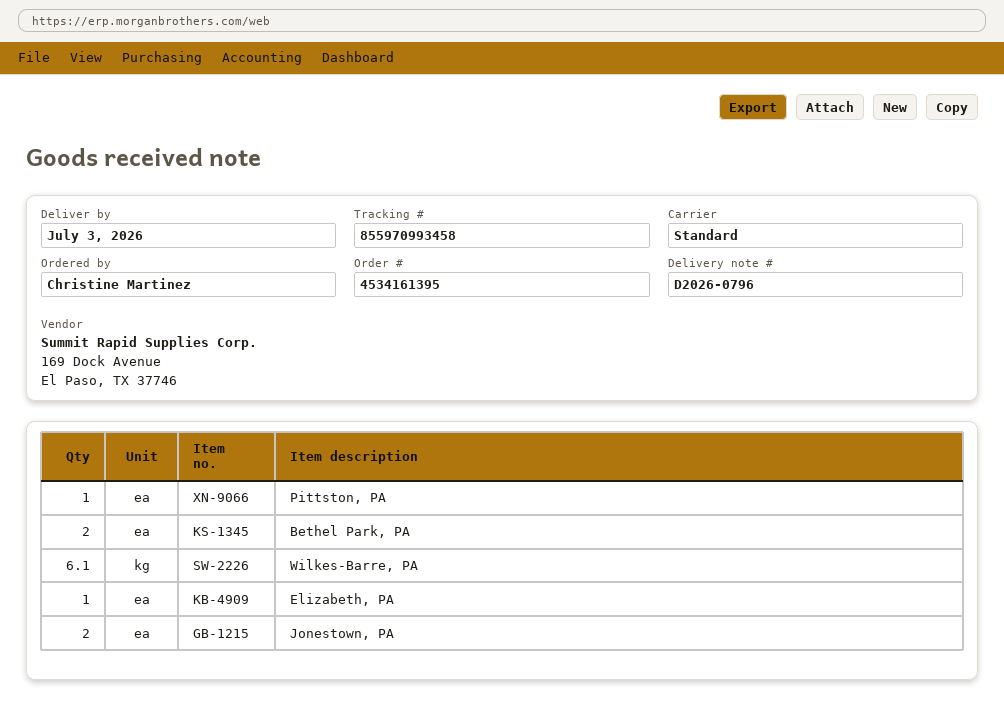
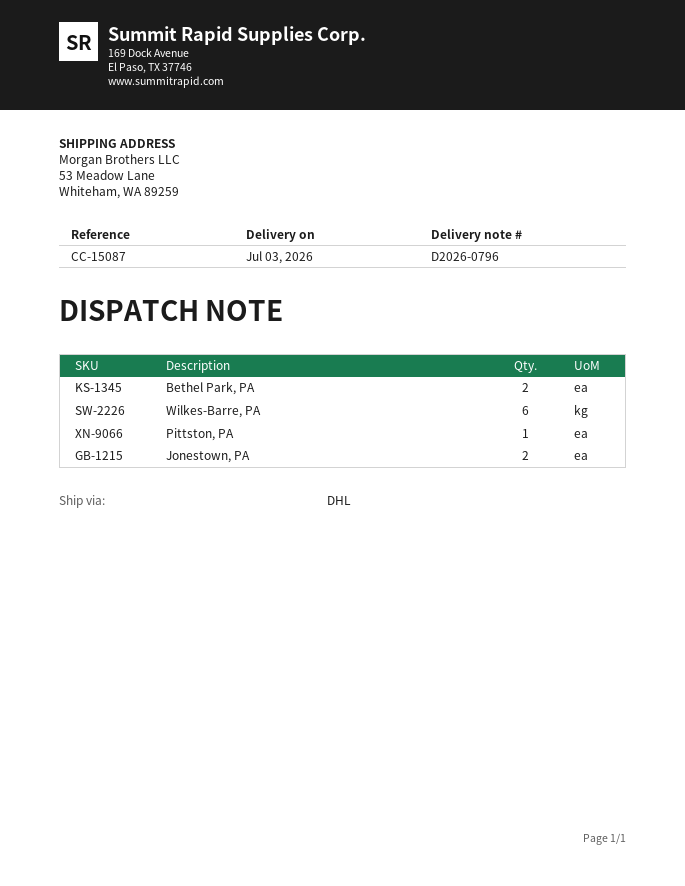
shipping method: standard -> DHL
Wilkes-Barre, PA: 6.1 -> 6
Elizabeth, PA: 1 -> none

